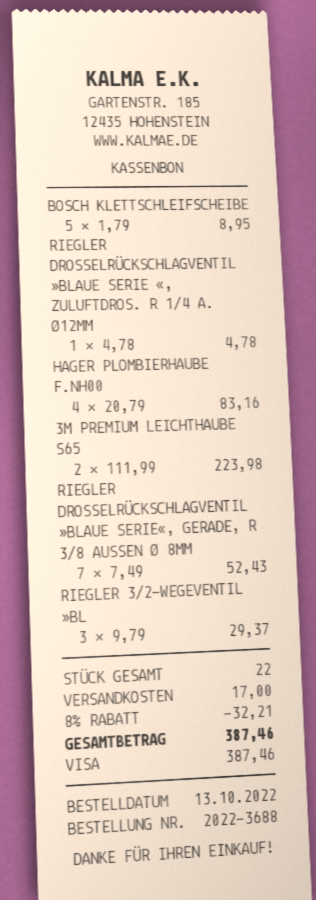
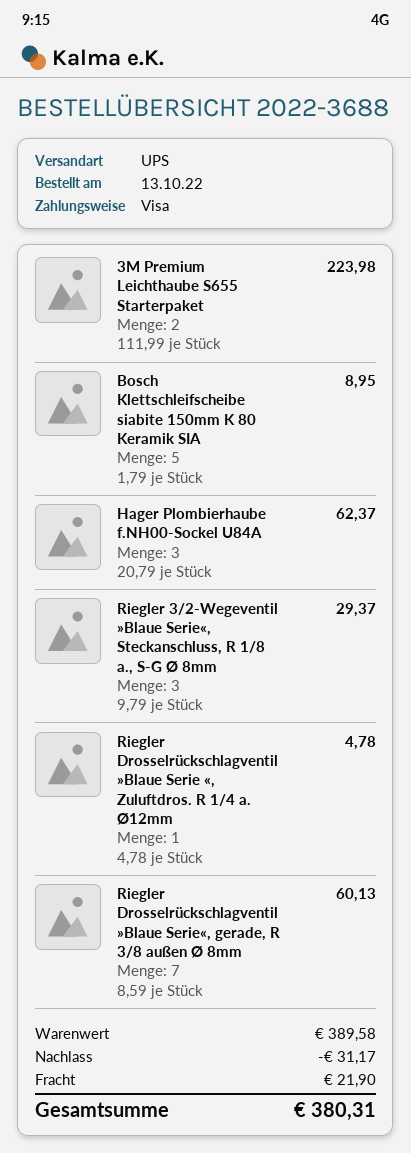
HAGER PLOMBIERHAUBE F.NH00: 4 x 20.79 = 83.16 -> 3 x 20.79 = 62.37
RIEGLER DROSSELRÜCKSCHLAGVENTIL »BLAUE SERIE«, GERADE, R 3/8 AUSSEN Ø 8MM: 7 x 7.49 = 52.43 -> 7 x 8.59 = 60.13
discount: 32.21 -> 31.17
shipping: 17.00 -> 21.90
total: 387.46 -> 380.31

